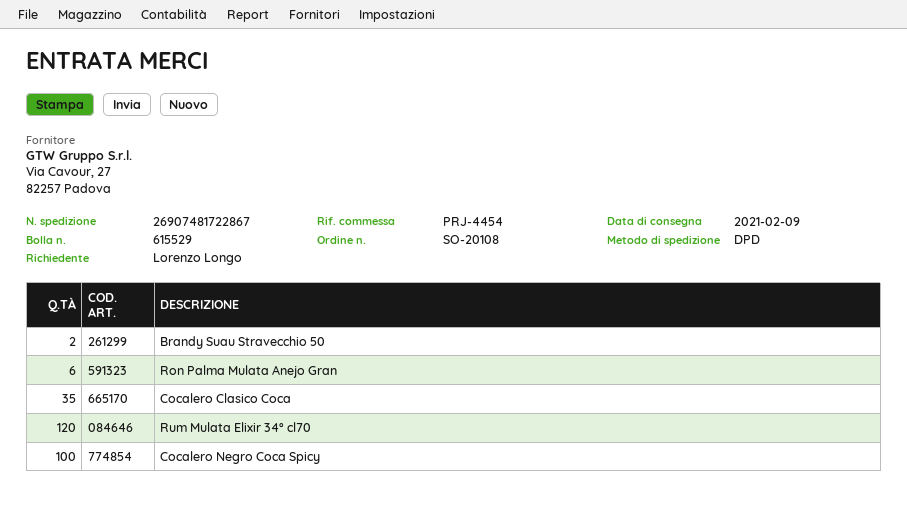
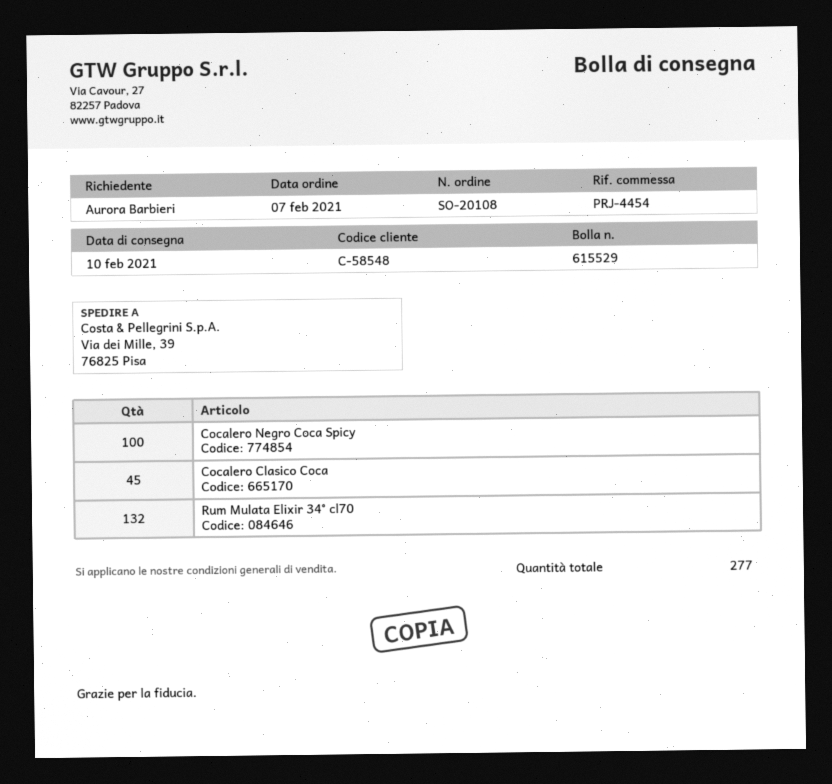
delivery date: 2021-02-09 -> 2021-02-10
ordered by: Lorenzo Longo -> Aurora Barbieri
Brandy Suau Stravecchio 50: 2 -> none
Ron Palma Mulata Anejo Gran: 6 -> none
Cocalero Clasico Coca: 35 -> 45
Rum Mulata Elixir 34° cl70: 120 -> 132

